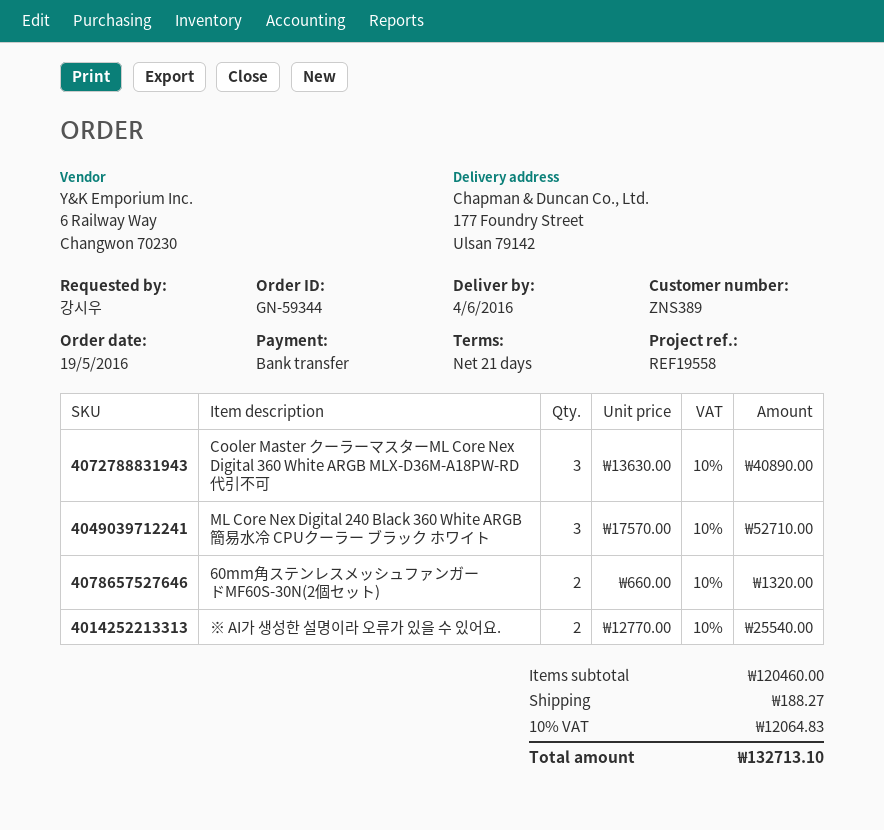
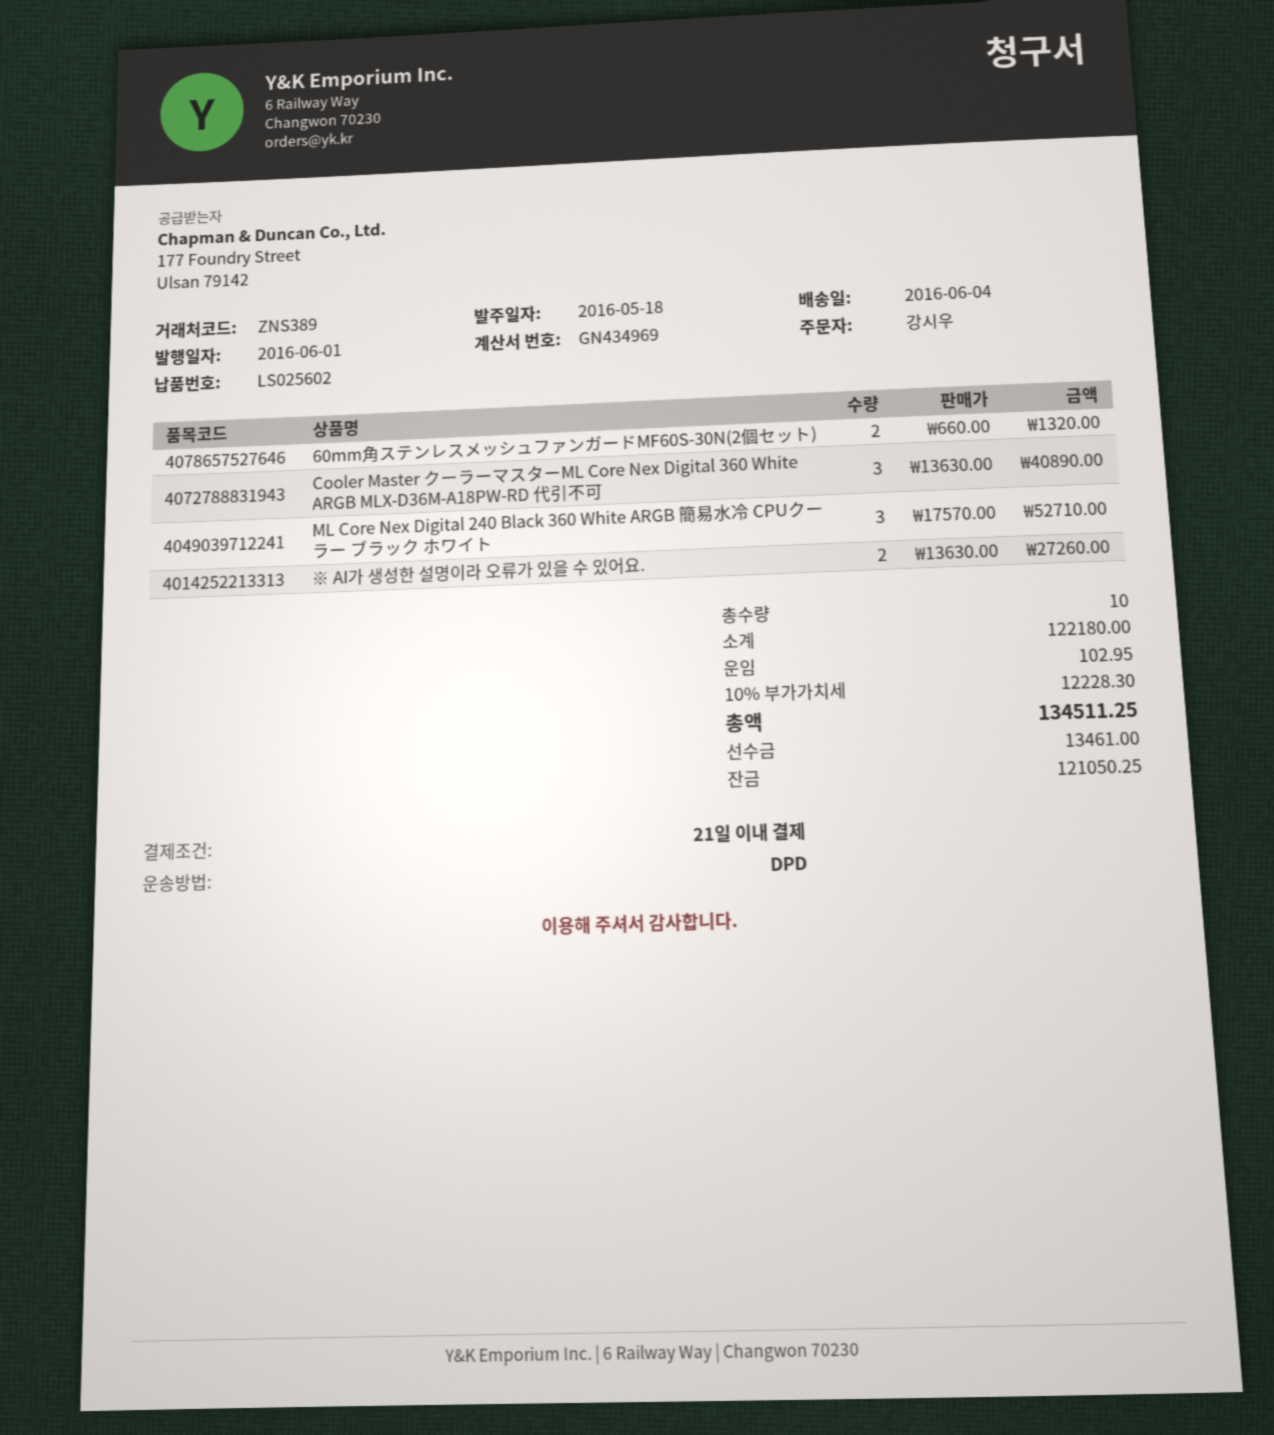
order date: 2016-05-19 -> 2016-05-18
※ AI가 생성한 설명이라 오류가 있을 수 있어요.: 2 x 12770.00 = 25540.00 -> 2 x 13630.00 = 27260.00
subtotal: 120460.00 -> 122180.00
shipping: 188.27 -> 102.95
tax: 10% = 12064.83 -> 10% = 12228.30
total: 132713.10 -> 134511.25

